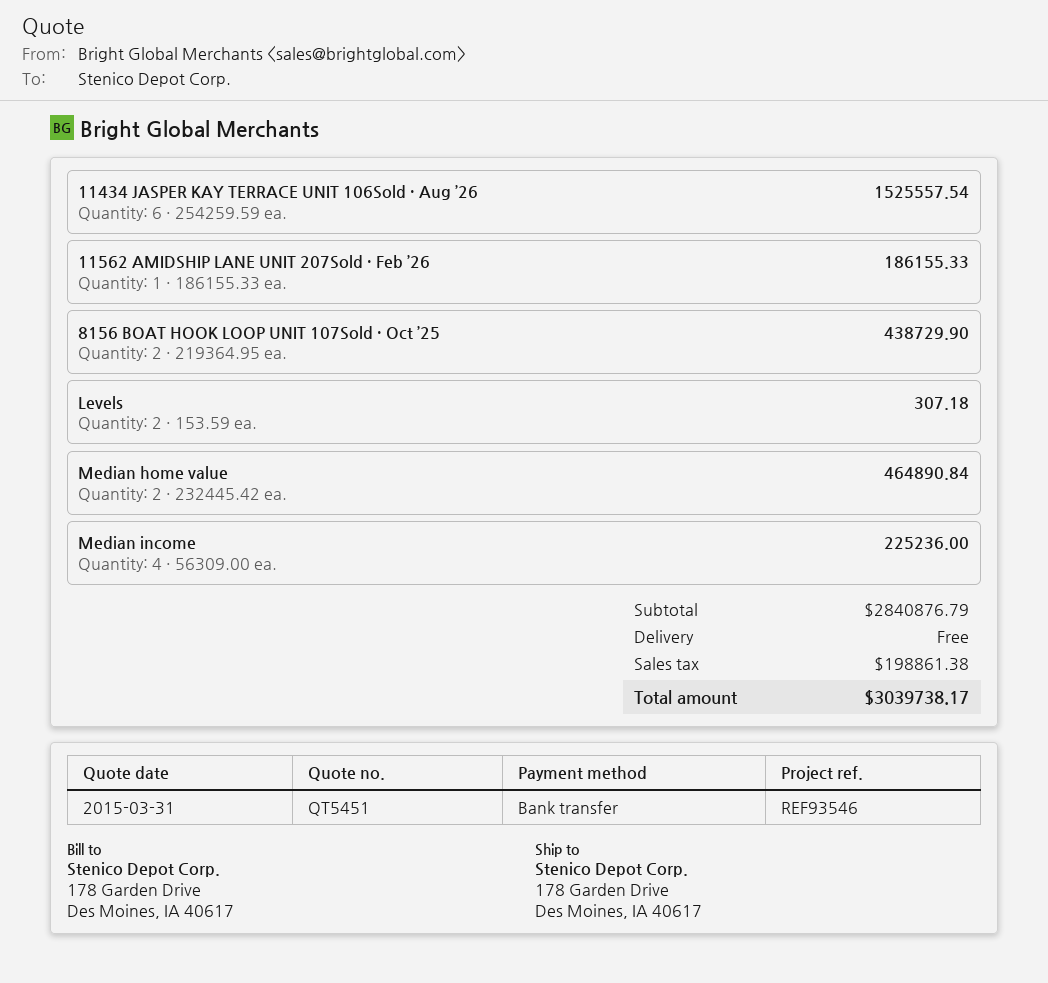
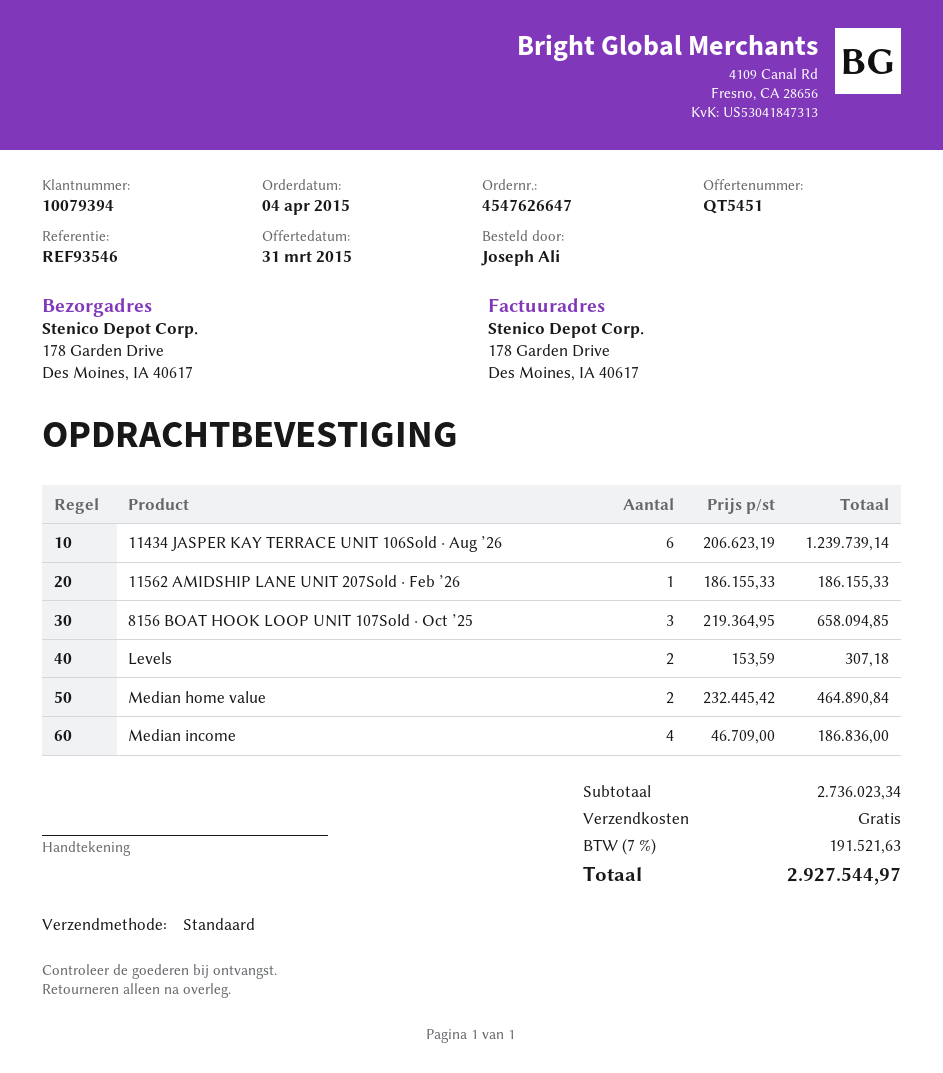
11434 JASPER KAY TERRACE UNIT 106Sold · Aug ’26: 6 x 254259.59 = 1525557.54 -> 6 x 206623.19 = 1239739.14
8156 BOAT HOOK LOOP UNIT 107Sold · Oct ’25: 2 x 219364.95 = 438729.90 -> 3 x 219364.95 = 658094.85
Median income: 4 x 56309.00 = 225236.00 -> 4 x 46709.00 = 186836.00
subtotal: 2840876.79 -> 2736023.34
tax: 198861.38 -> 191521.63
total: 3039738.17 -> 2927544.97

